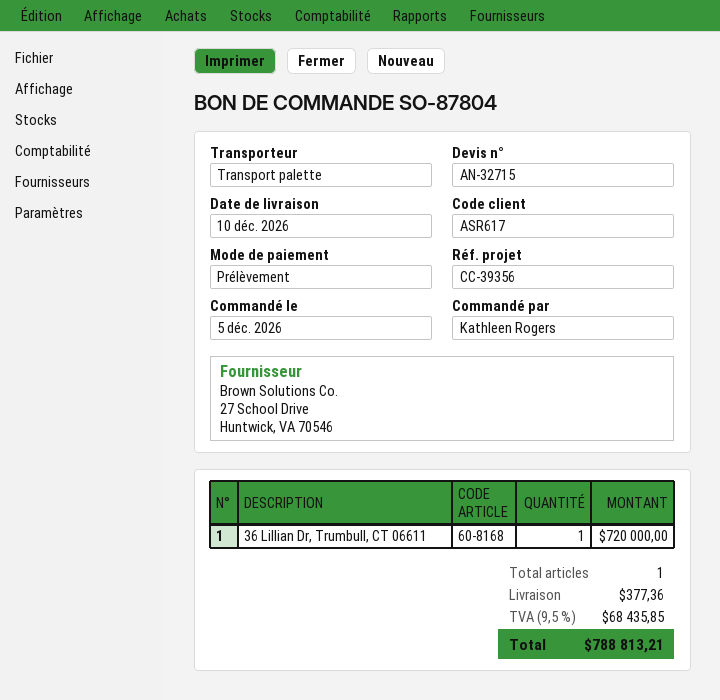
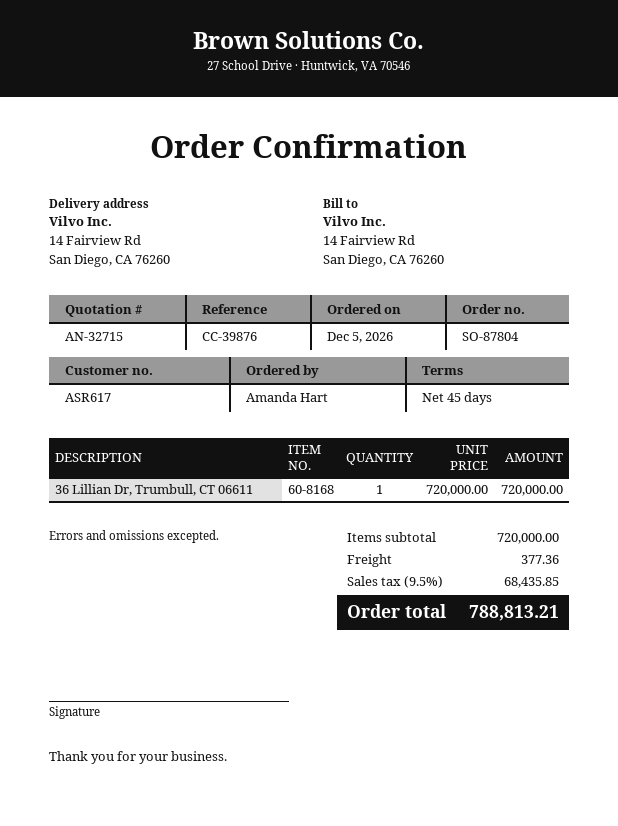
reference: CC-39356 -> CC-39876
ordered by: Kathleen Rogers -> Amanda Hart

